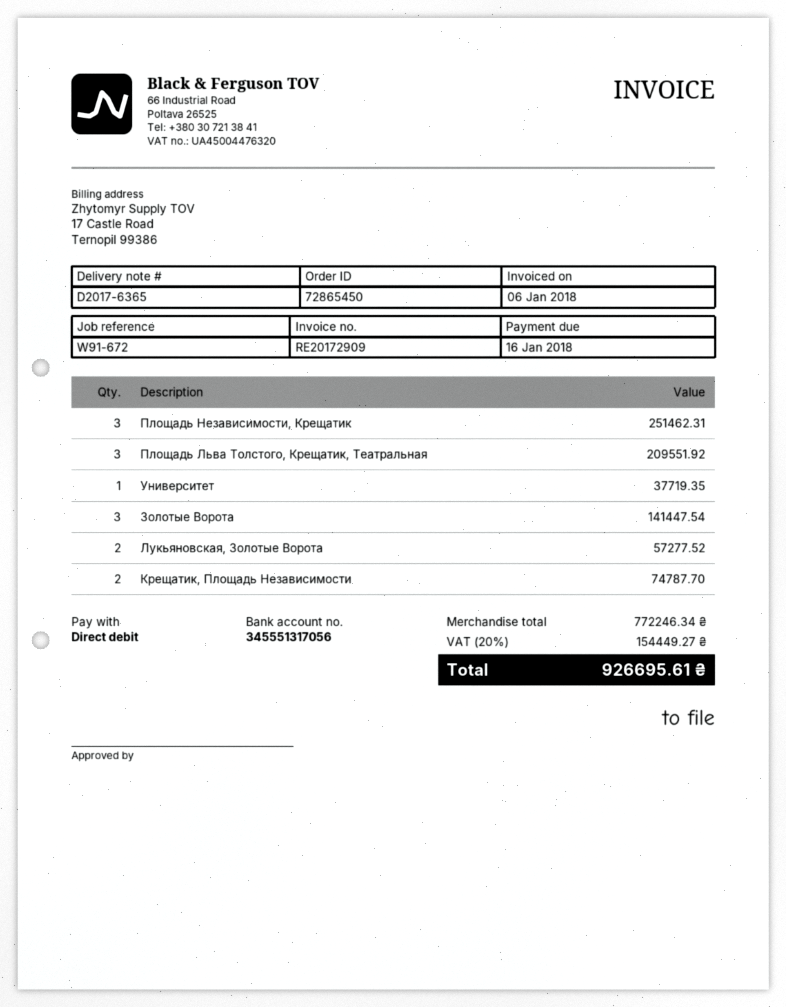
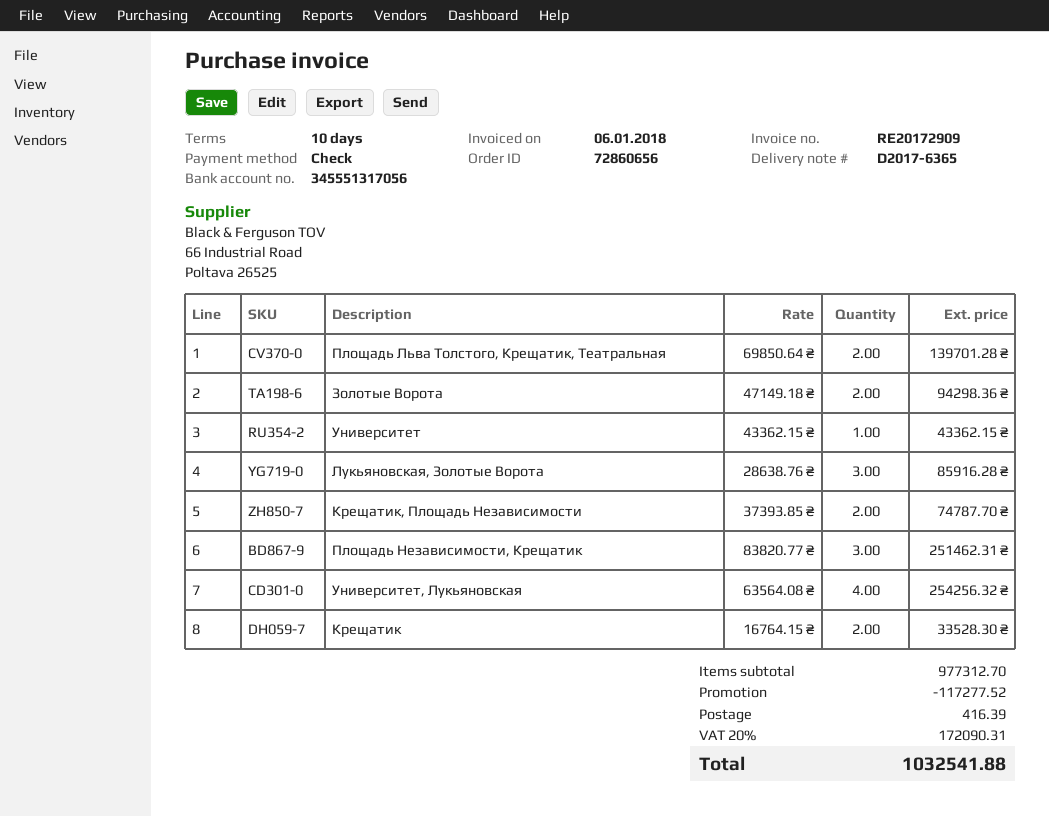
order number: 72865450 -> 72860656
payment method: direct debit -> cheque
Площадь Льва Толстого, Крещатик, Театральная: 3 for 209551.92 -> 2 for 139701.28
Университет: 1 for 37719.35 -> 1 for 43362.15
Золотые Ворота: 3 for 141447.54 -> 2 for 94298.36
Лукьяновская, Золотые Ворота: 2 for 57277.52 -> 3 for 85916.28
Университет, Лукьяновская: none -> 4 for 254256.32
Крещатик: none -> 2 for 33528.30
subtotal: 772246.34 -> 977312.70
discount: none -> 117277.52
shipping: none -> 416.39
tax: 20% = 154449.27 -> 20% = 172090.31
total: 926695.61 -> 1032541.88

